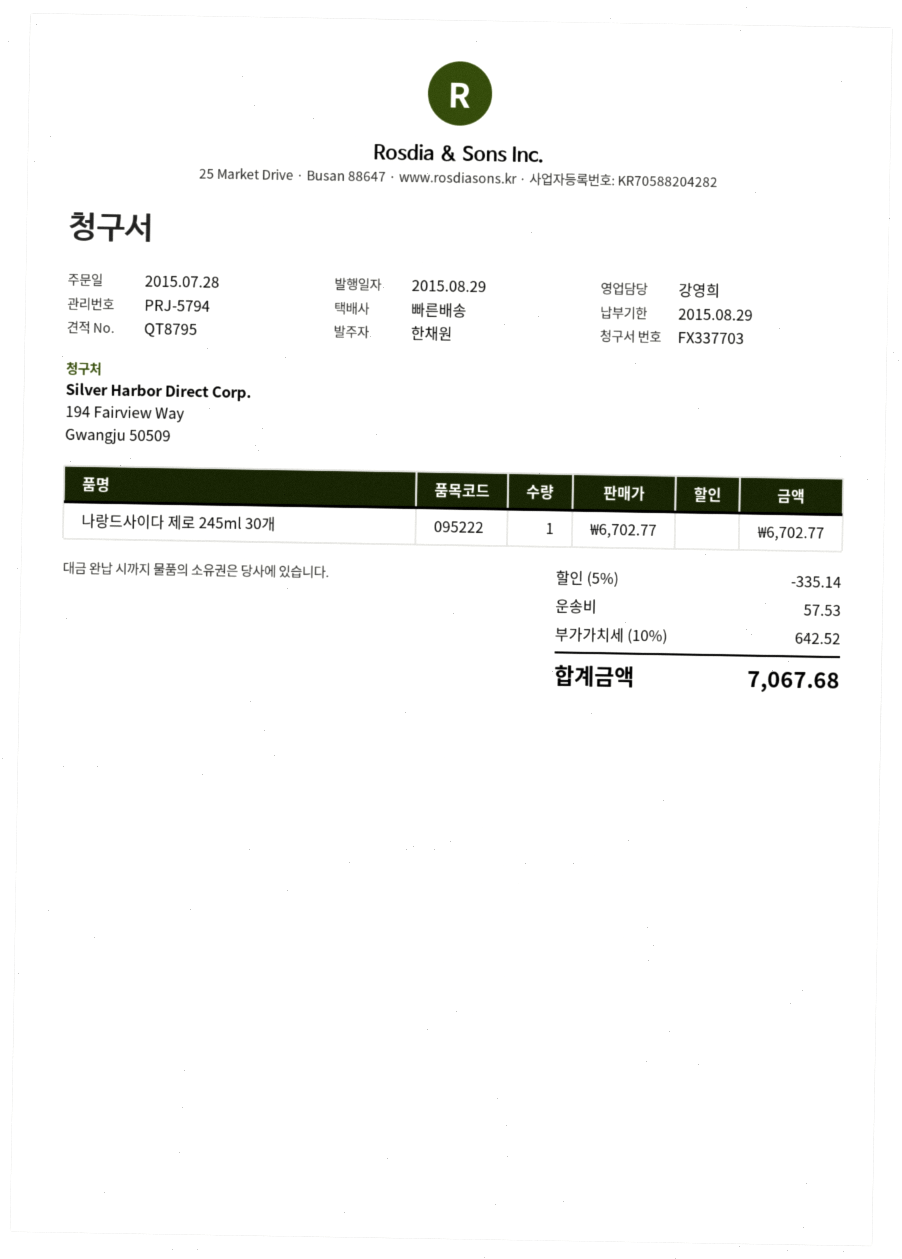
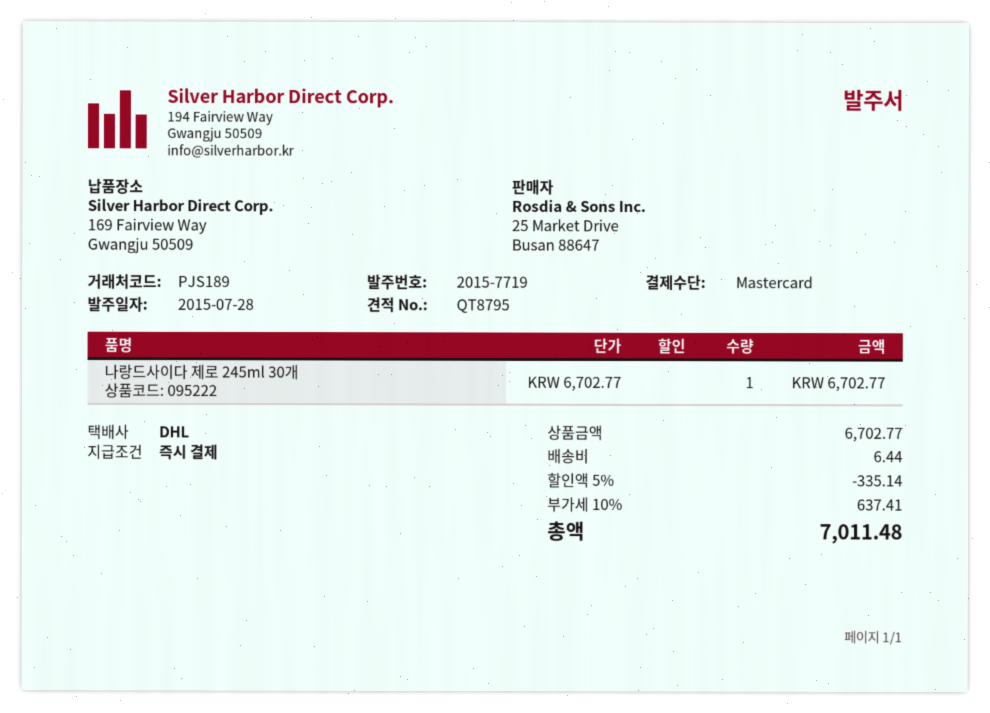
shipping method: express -> DHL
shipping: 57.53 -> 6.44
tax: 10% = 642.52 -> 10% = 637.41
total: 7067.68 -> 7011.48

